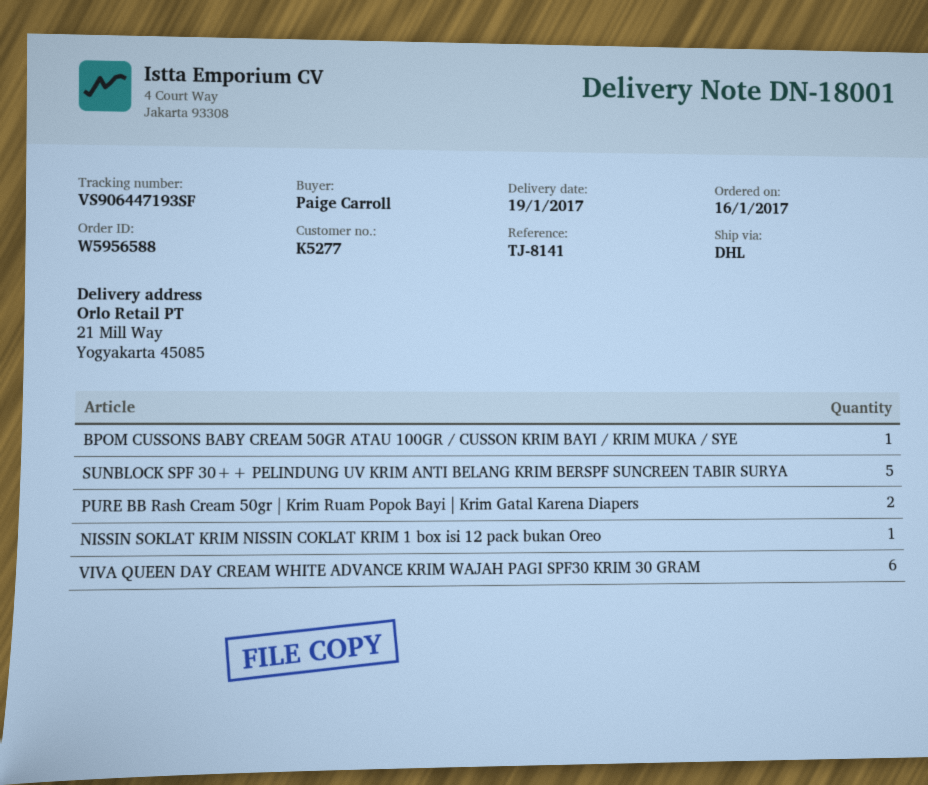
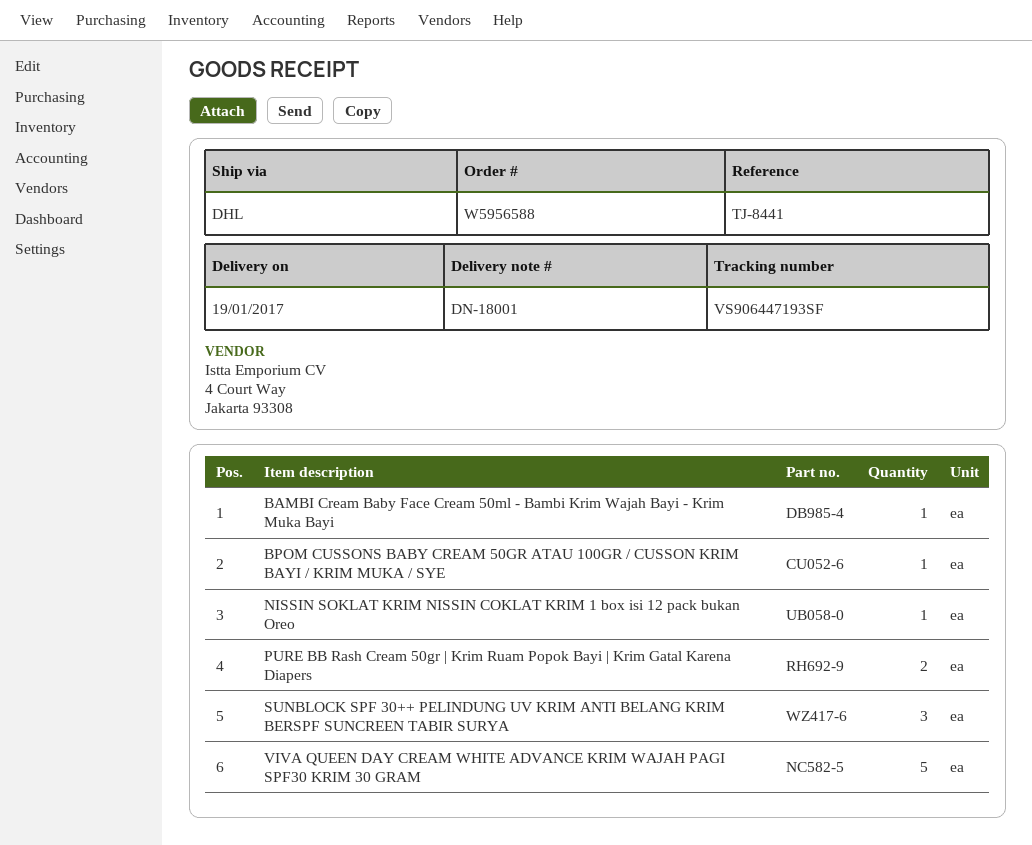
reference: TJ-8141 -> TJ-8441
SUNBLOCK SPF 30++ PELINDUNG UV KRIM ANTI BELANG KRIM BERSPF SUNCREEN TABIR SURYA: 5 -> 3
VIVA QUEEN DAY CREAM WHITE ADVANCE KRIM WAJAH PAGI SPF30 KRIM 30 GRAM: 6 -> 5
BAMBI Cream Baby Face Cream 50ml - Bambi Krim Wajah Bayi - Krim Muka Bayi: none -> 1

